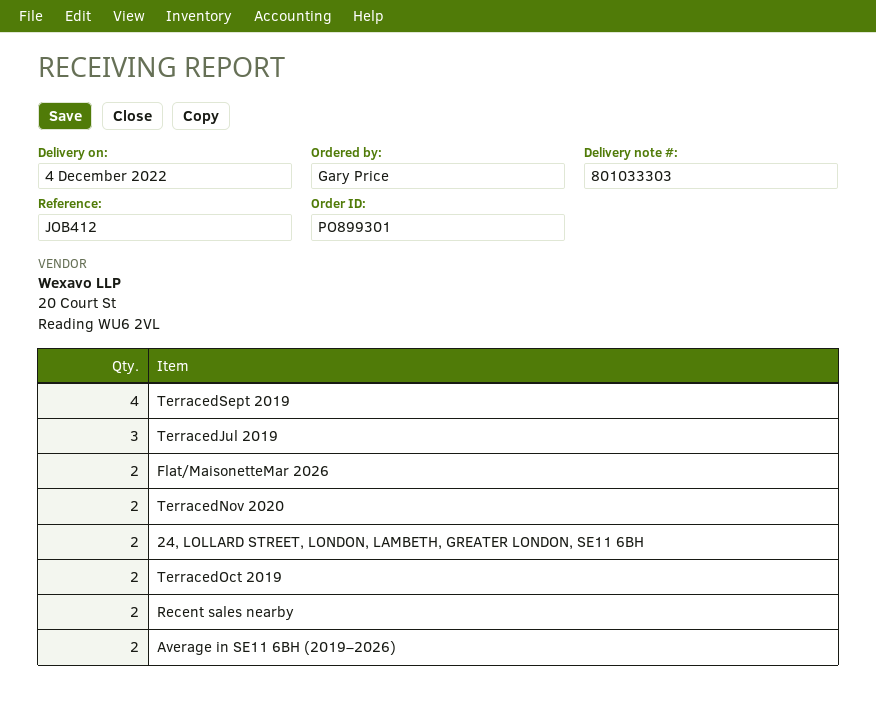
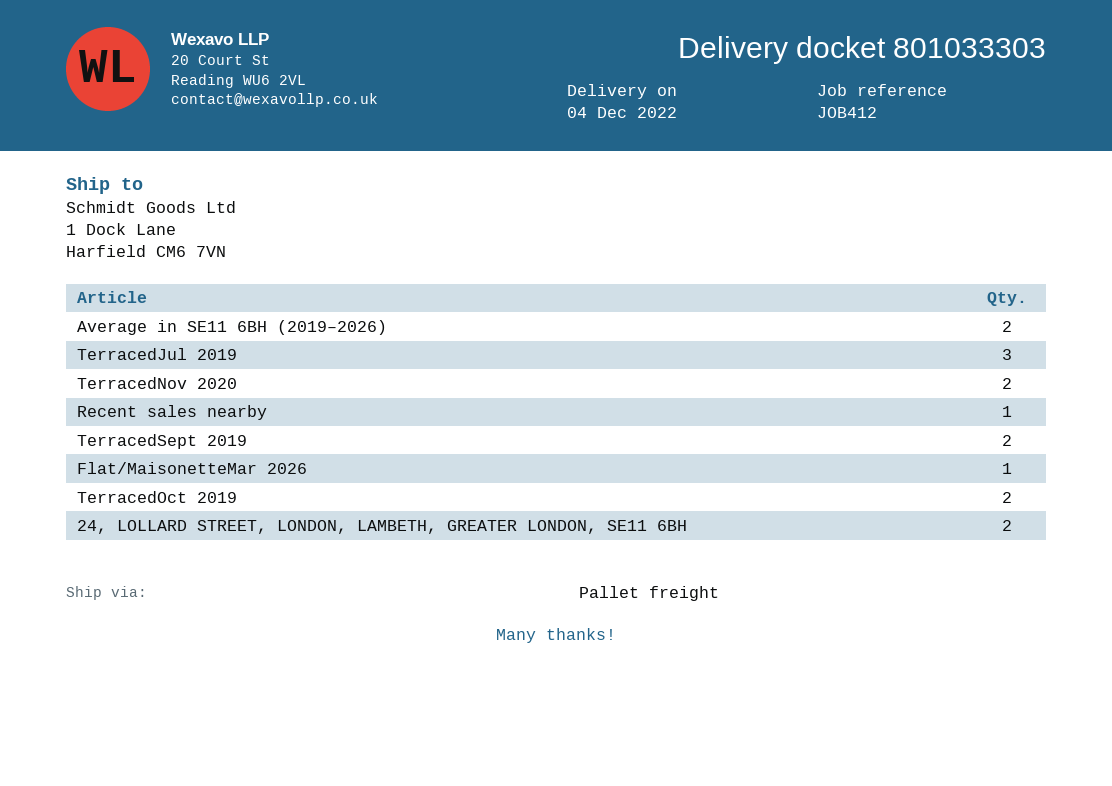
TerracedSept 2019: 4 -> 2
Flat/MaisonetteMar 2026: 2 -> 1
Recent sales nearby: 2 -> 1

